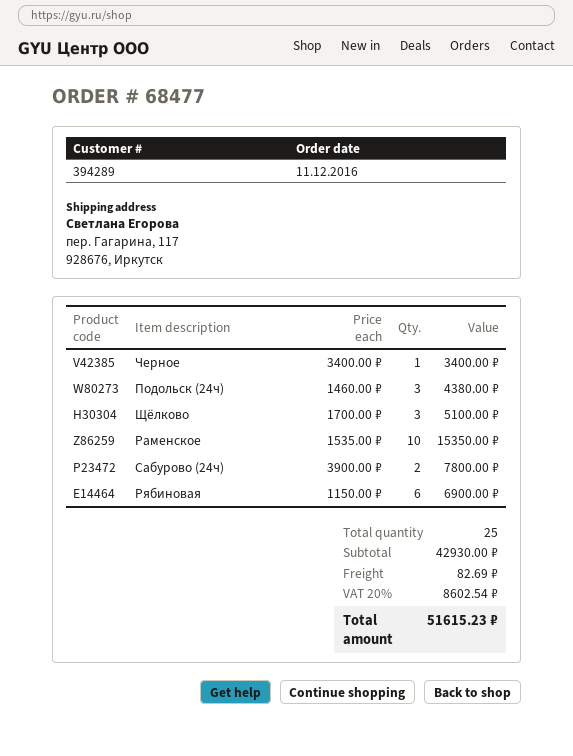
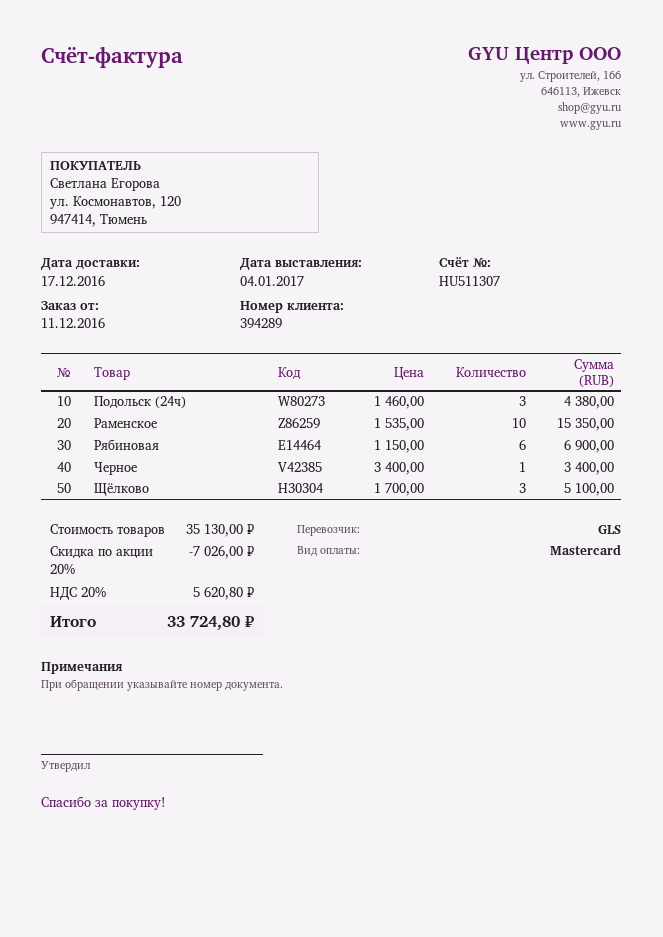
Сабурово (24ч): 2 x 3900.00 = 7800.00 -> none
subtotal: 42930.00 -> 35130.00
discount: none -> 20% = 7026.00
shipping: 82.69 -> none
tax: 20% = 8602.54 -> 20% = 5620.80
total: 51615.23 -> 33724.80

